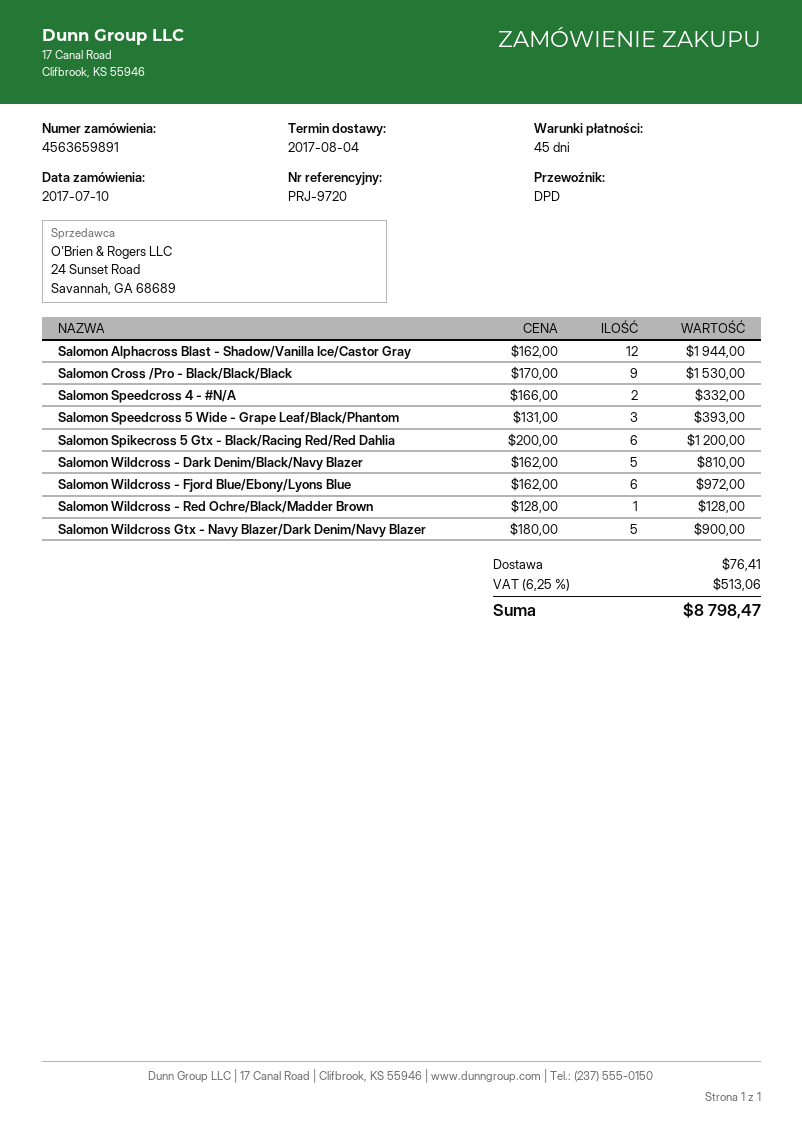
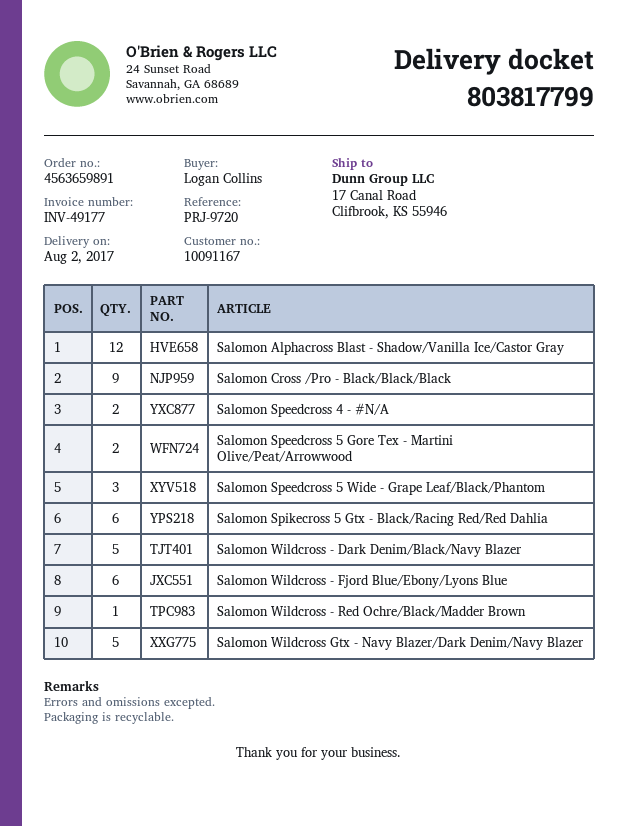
delivery date: 2017-08-04 -> 2017-08-02
Salomon Speedcross 5 Gore Tex - Martini Olive/Peat/Arrowwood: none -> 2

